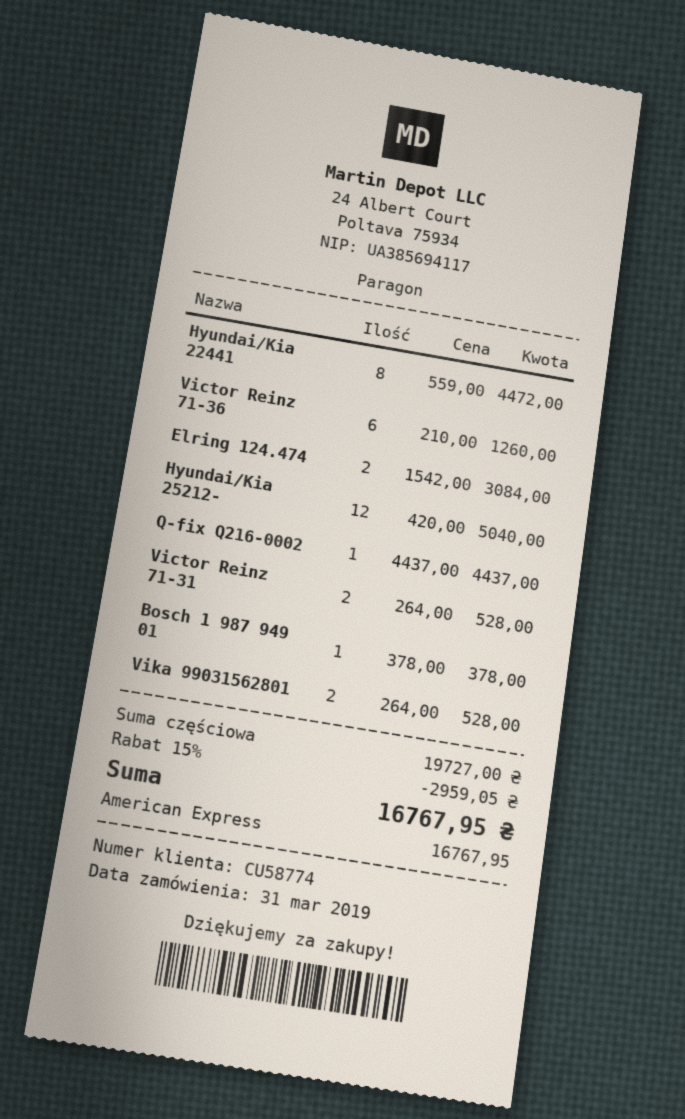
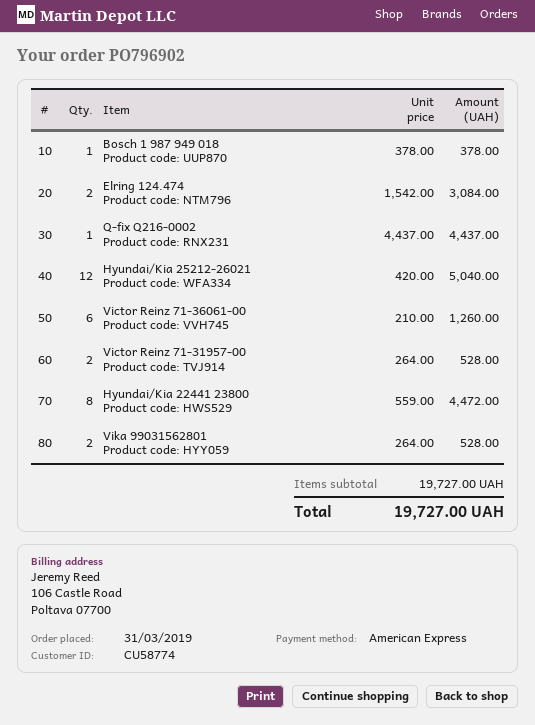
discount: 15% = 2959.05 -> none
total: 16767.95 -> 19727.00

